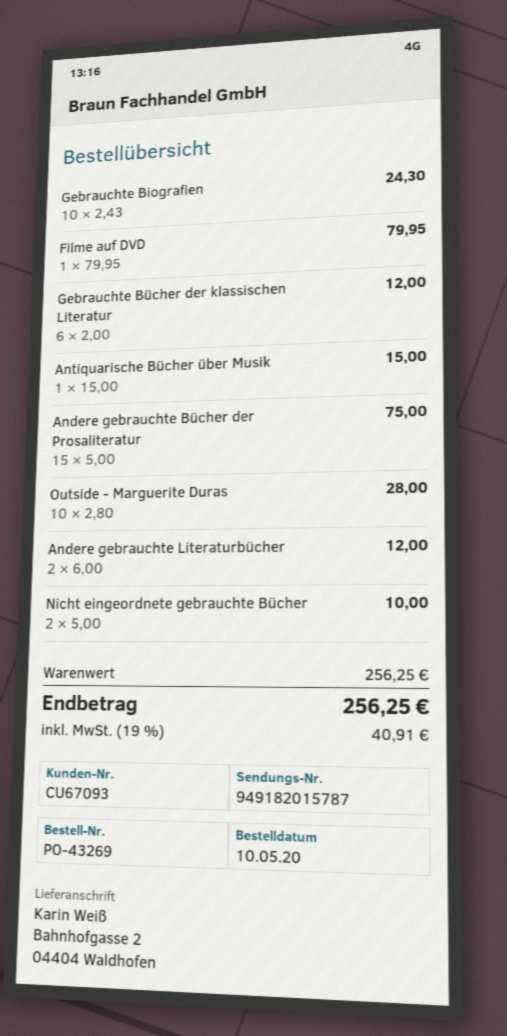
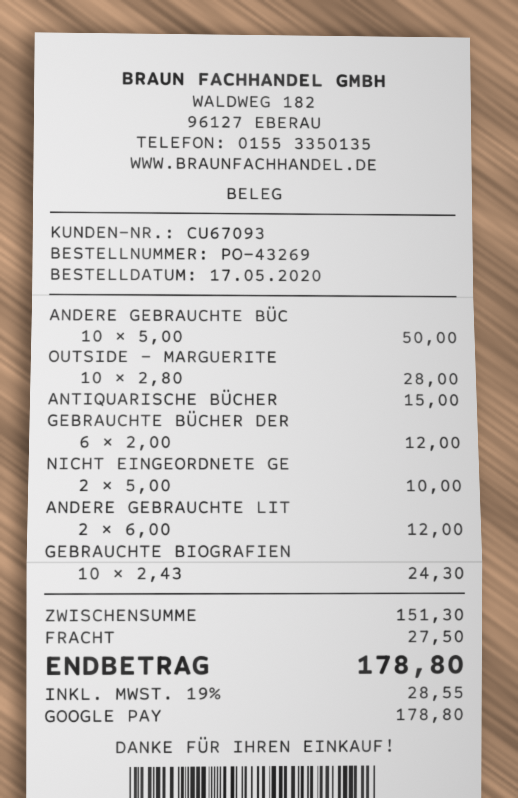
order date: 2020-05-10 -> 2020-05-17
Filme auf DVD: 1 x 79.95 = 79.95 -> none
Andere gebrauchte Bücher der Prosaliteratur: 15 x 5.00 = 75.00 -> 10 x 5.00 = 50.00
subtotal: 256.25 -> 151.30
shipping: none -> 27.50
tax: 19% = 40.91 -> 19% = 28.55
total: 256.25 -> 178.80

